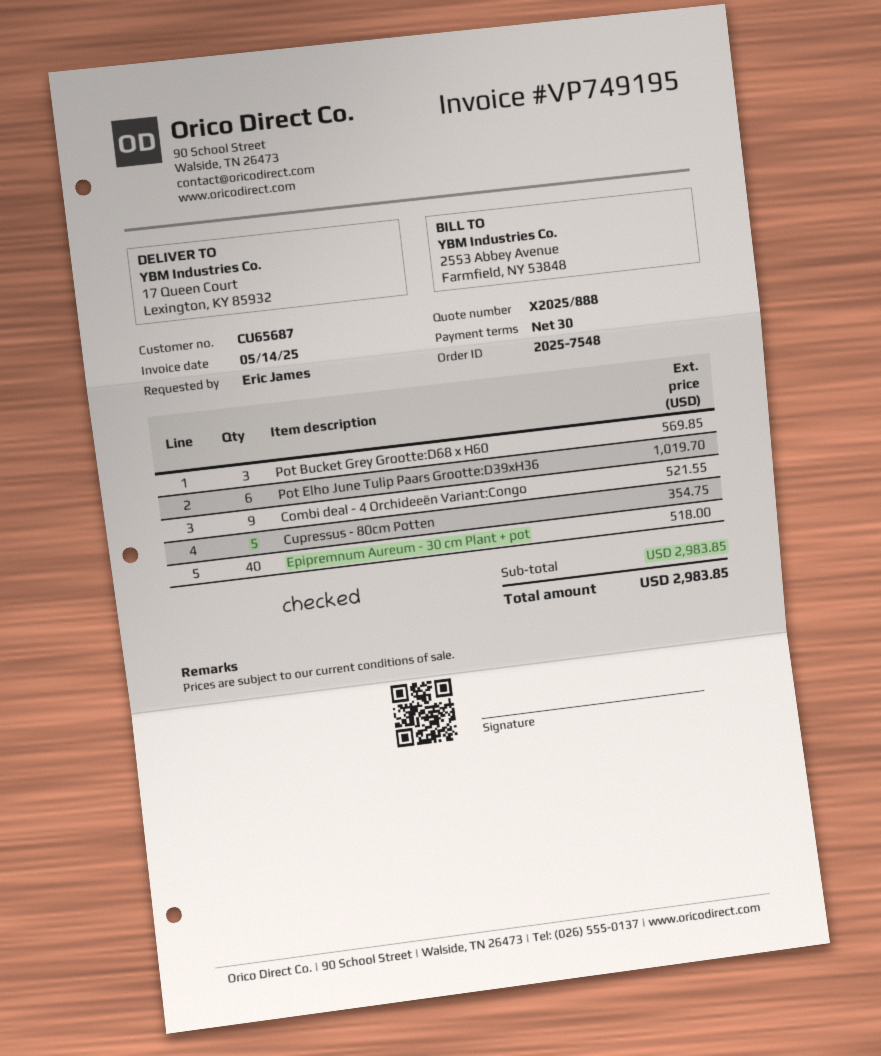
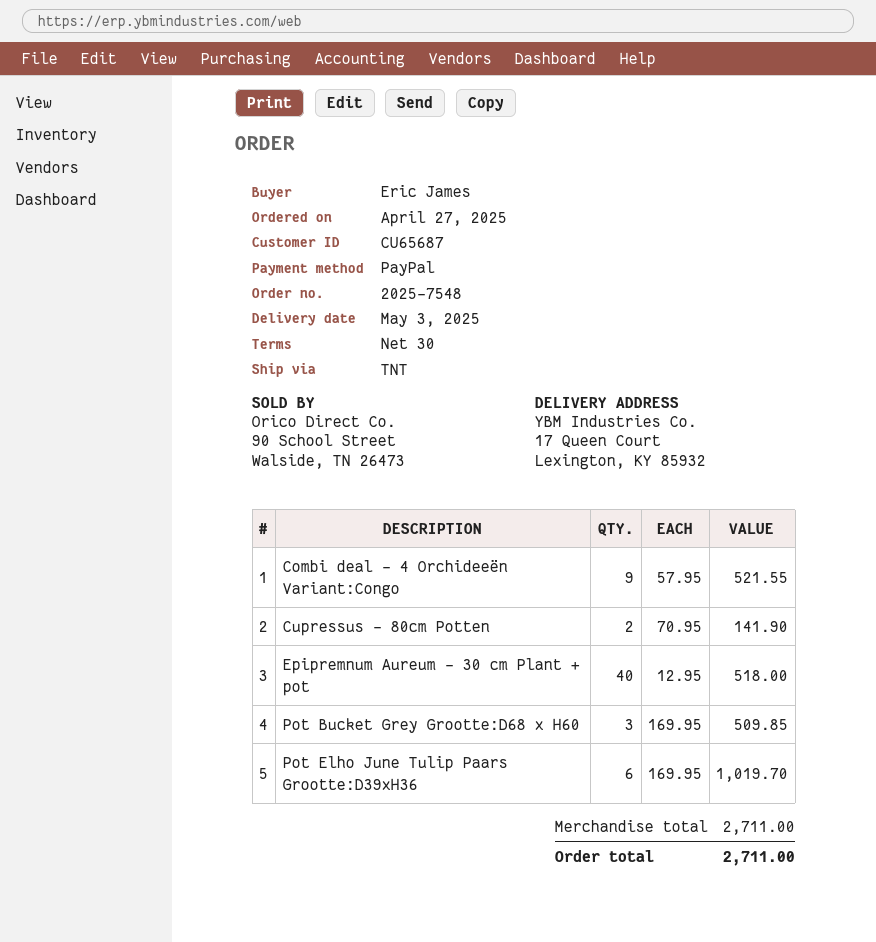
Pot Bucket Grey Grootte:D68 x H60: 3 for 569.85 -> 3 for 509.85
Cupressus - 80cm Potten: 5 for 354.75 -> 2 for 141.90
subtotal: 2983.85 -> 2711.00
total: 2983.85 -> 2711.00

